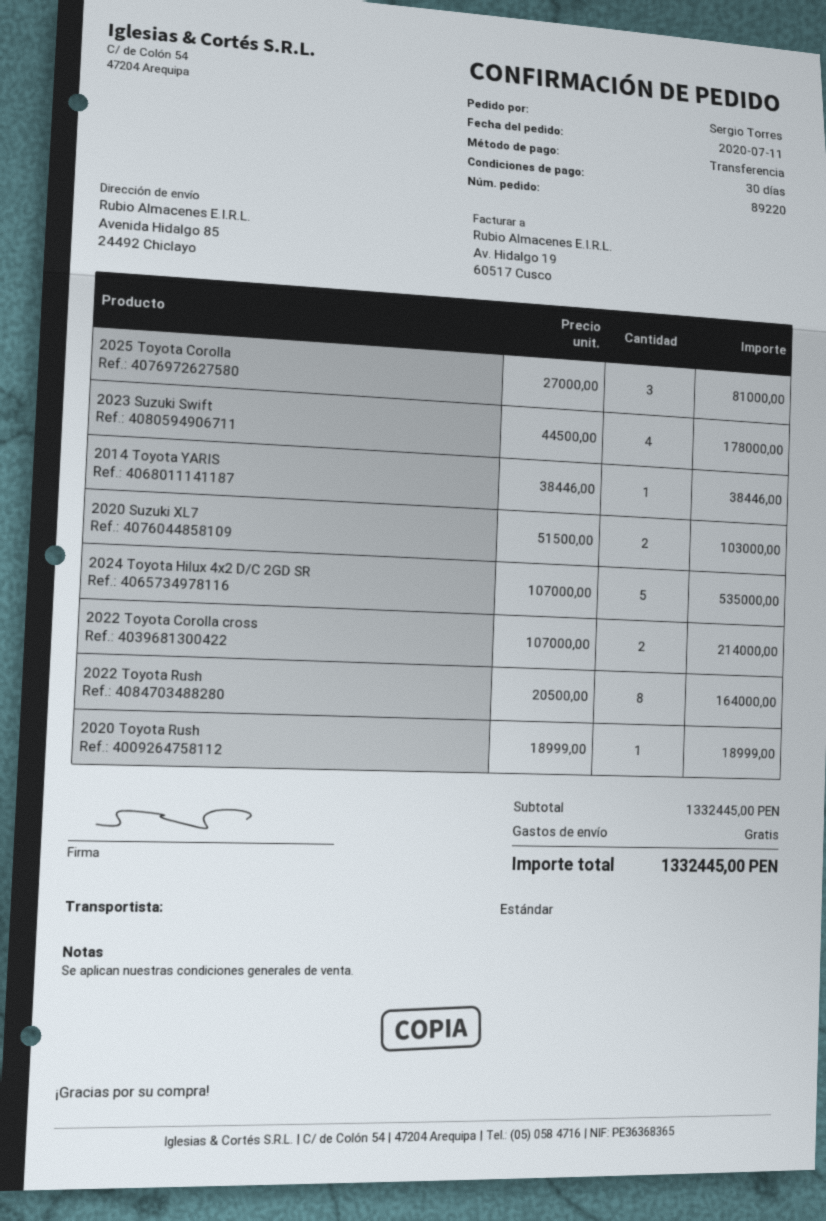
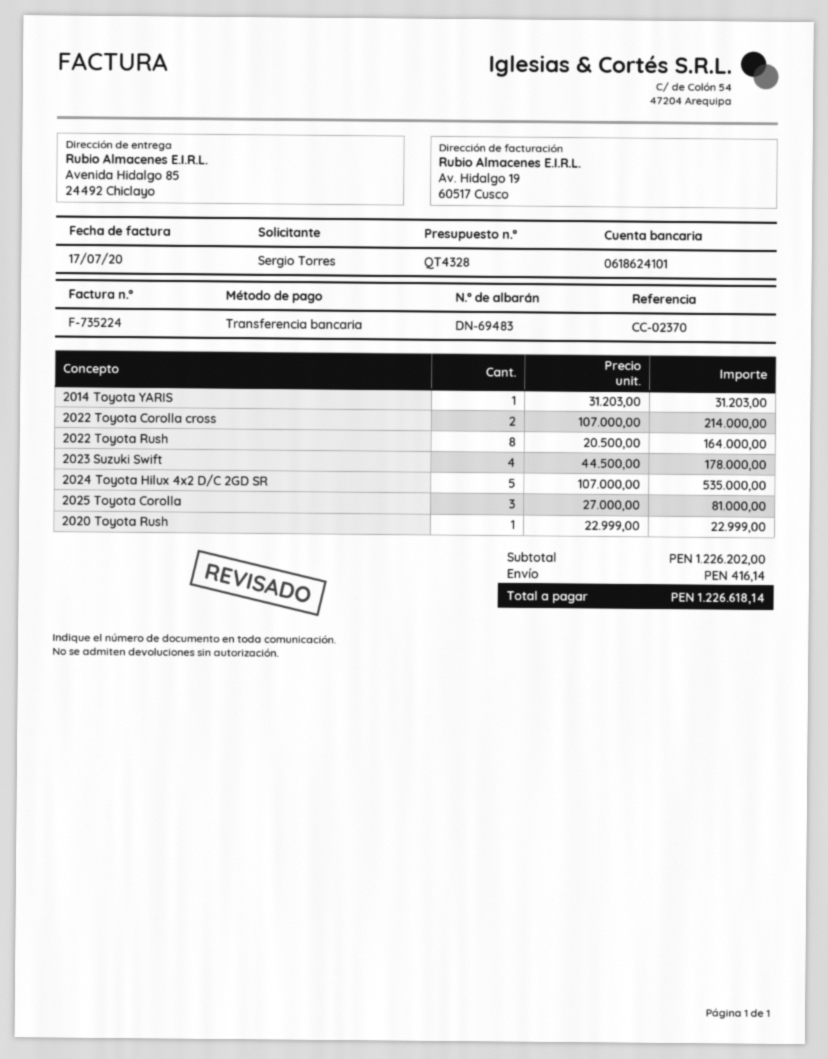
2014 Toyota YARIS: 1 x 38446.00 = 38446.00 -> 1 x 31203.00 = 31203.00
2020 Suzuki XL7: 2 x 51500.00 = 103000.00 -> none
2020 Toyota Rush: 1 x 18999.00 = 18999.00 -> 1 x 22999.00 = 22999.00
subtotal: 1332445.00 -> 1226202.00
shipping: 0.00 -> 416.14
total: 1332445.00 -> 1226618.14

